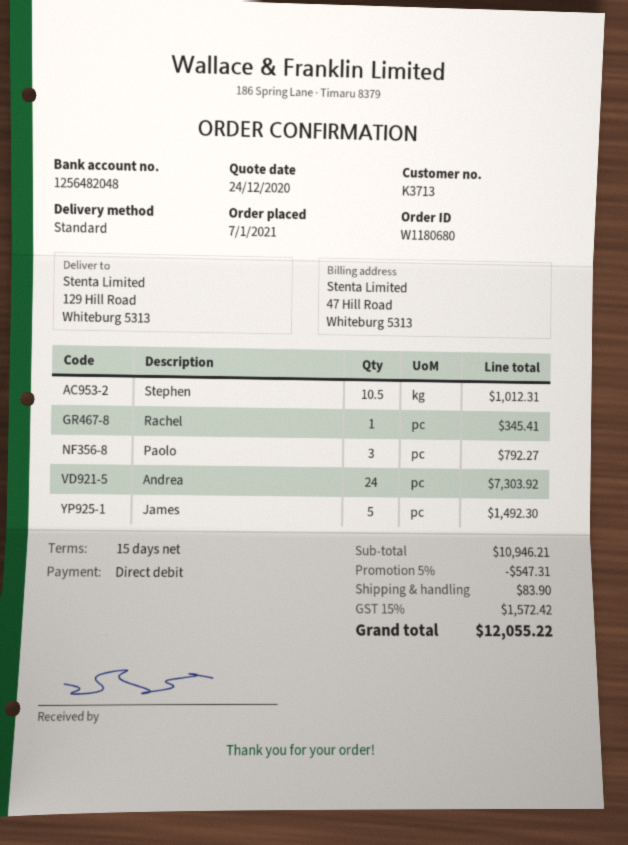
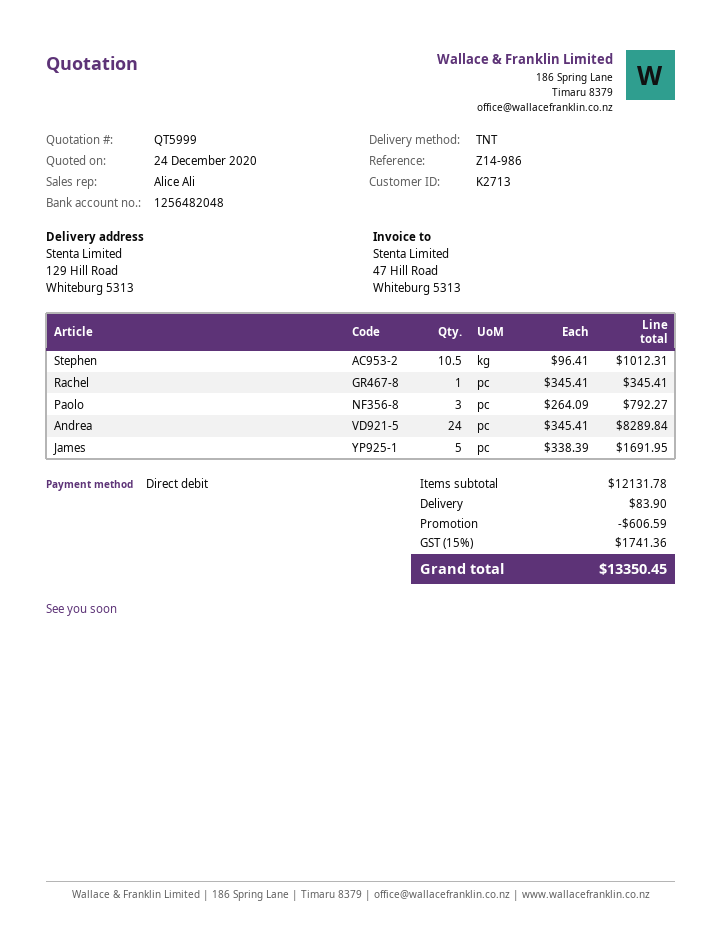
customer number: K3713 -> K2713
shipping method: standard -> TNT
Andrea: 24 for 7303.92 -> 24 for 8289.84
James: 5 for 1492.30 -> 5 for 1691.95
subtotal: 10946.21 -> 12131.78
discount: 547.31 -> 606.59
tax: 15% = 1572.42 -> 15% = 1741.36
total: 12055.22 -> 13350.45

